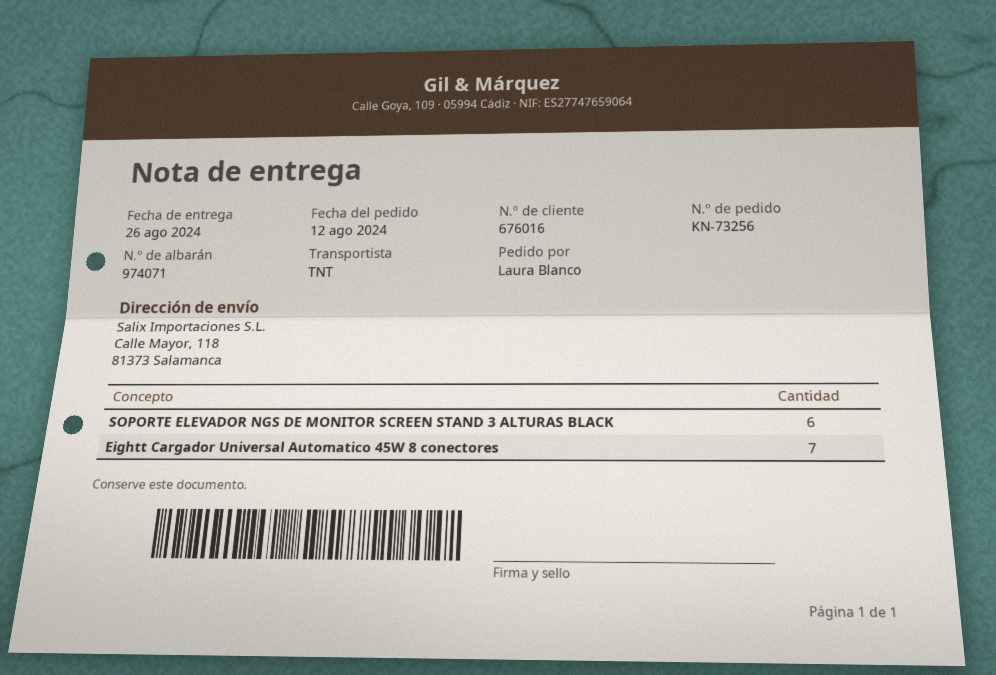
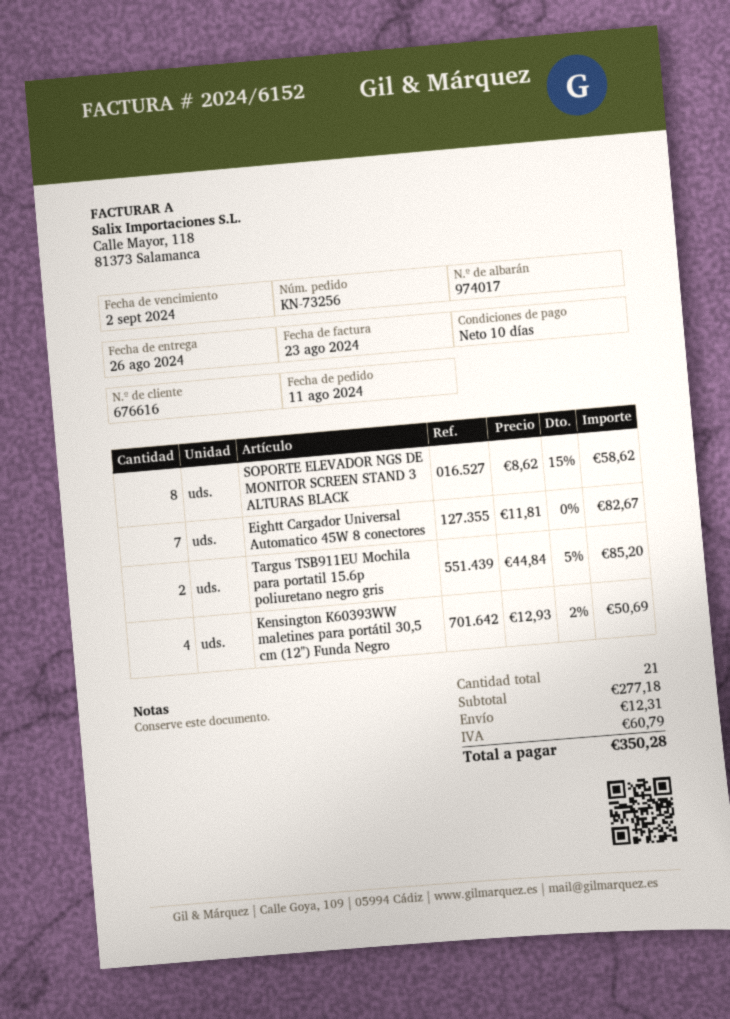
order date: 2024-08-12 -> 2024-08-11
delivery note number: 974071 -> 974017
customer number: 676016 -> 676616
SOPORTE ELEVADOR NGS DE MONITOR SCREEN STAND 3 ALTURAS BLACK: 6 -> 8
Targus TSB911EU Mochila para portatil 15.6p poliuretano negro gris: none -> 2
Kensington K60393WW maletines para portátil 30,5 cm (12") Funda Negro: none -> 4

